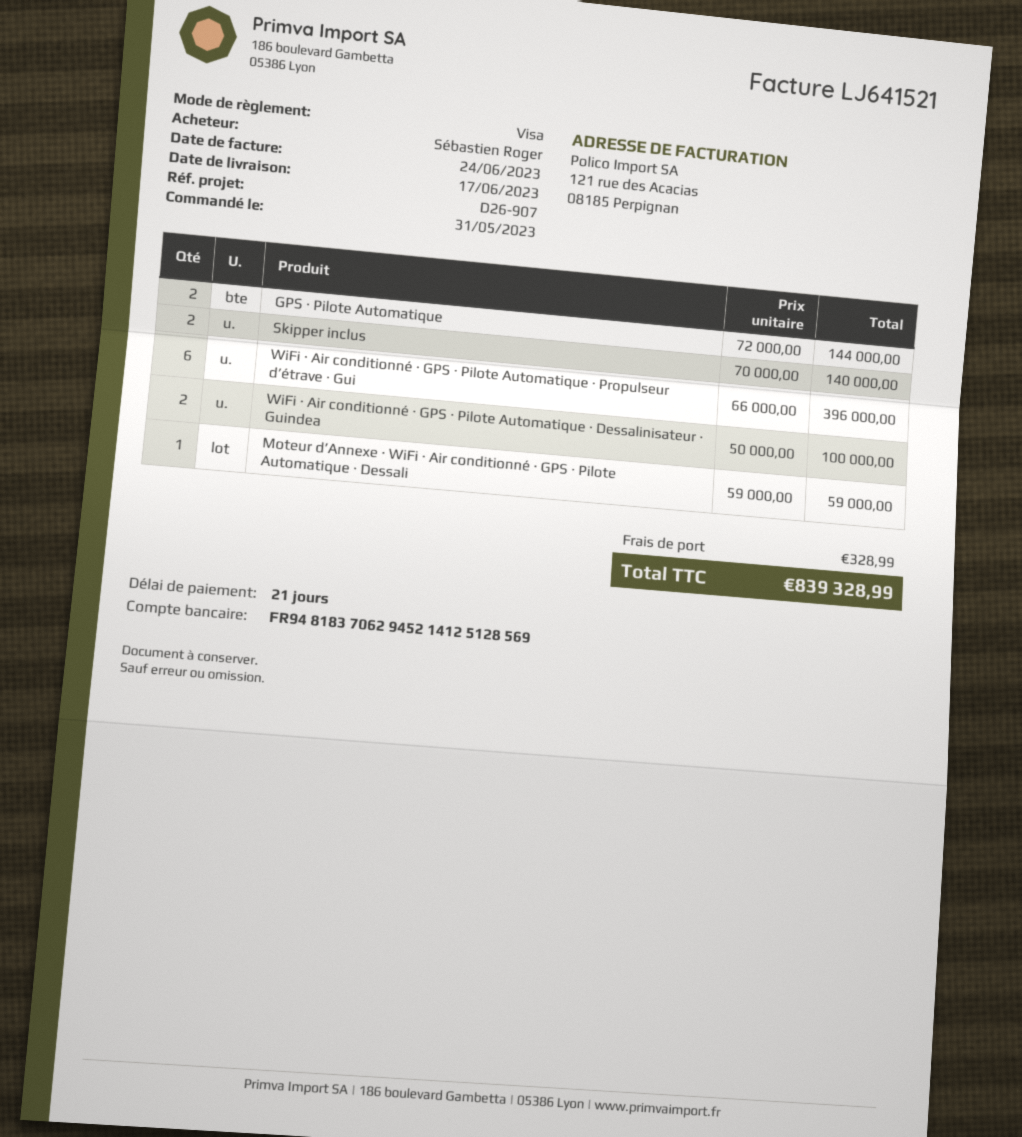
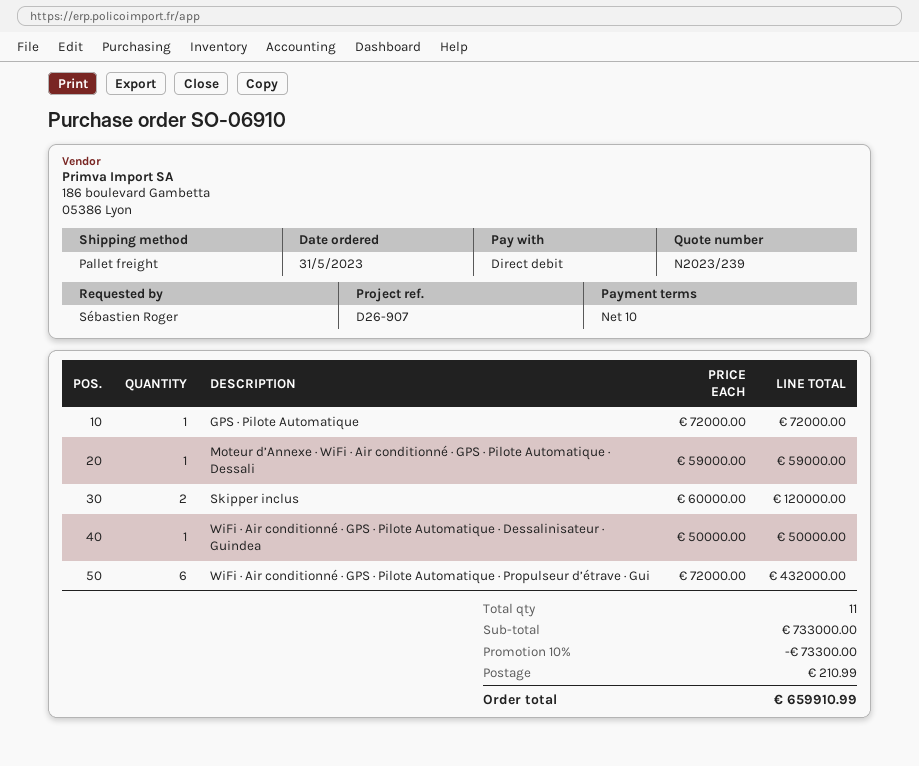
payment terms: 21 days -> 10 days
payment method: Visa -> direct debit
GPS · Pilote Automatique: 2 x 72000.00 = 144000.00 -> 1 x 72000.00 = 72000.00
Skipper inclus: 2 x 70000.00 = 140000.00 -> 2 x 60000.00 = 120000.00
WiFi · Air conditionné · GPS · Pilote Automatique · Propulseur d’étrave · Gui: 6 x 66000.00 = 396000.00 -> 6 x 72000.00 = 432000.00
WiFi · Air conditionné · GPS · Pilote Automatique · Dessalinisateur · Guindea: 2 x 50000.00 = 100000.00 -> 1 x 50000.00 = 50000.00
discount: none -> 10% = 73300.00
shipping: 328.99 -> 210.99
total: 839328.99 -> 659910.99

